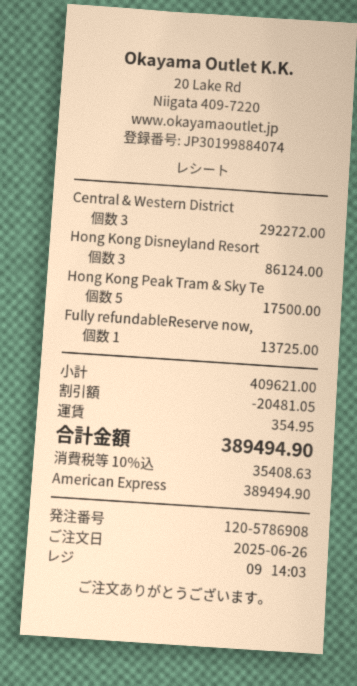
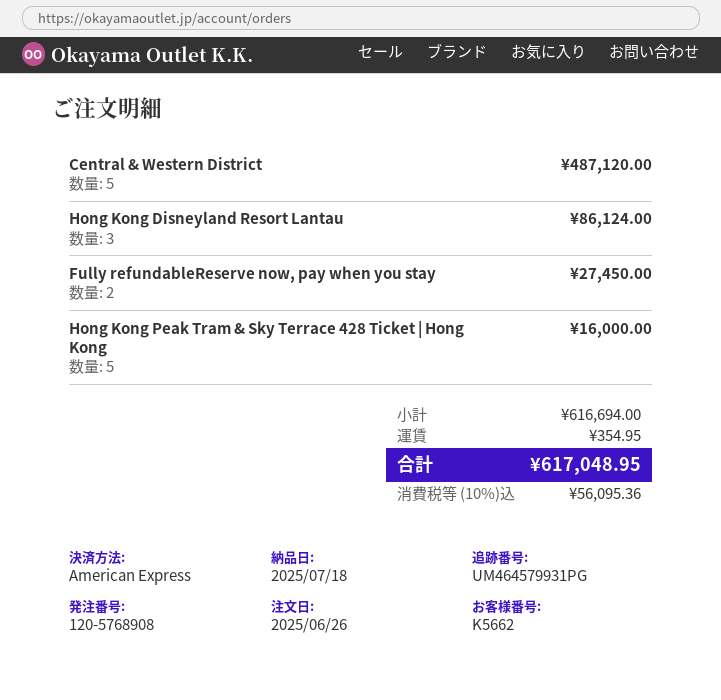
order number: 120-5786908 -> 120-5768908
Central & Western District: 3 for 292272.00 -> 5 for 487120.00
Hong Kong Peak Tram & Sky Te: 5 for 17500.00 -> 5 for 16000.00
Fully refundableReserve now,: 1 for 13725.00 -> 2 for 27450.00
subtotal: 409621.00 -> 616694.00
discount: 20481.05 -> none
tax: 10% = 35408.63 -> 10% = 56095.36
total: 389494.90 -> 617048.95

